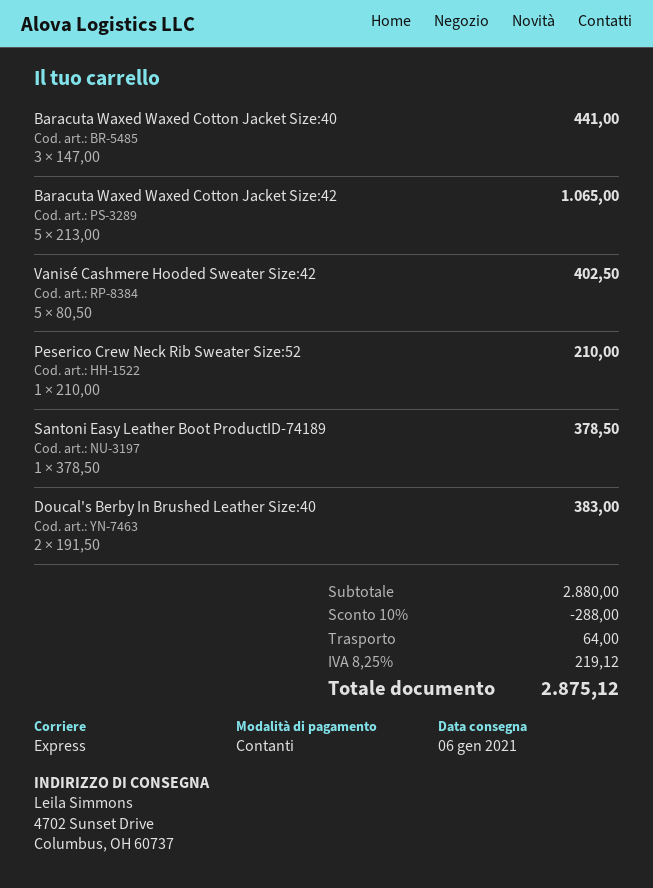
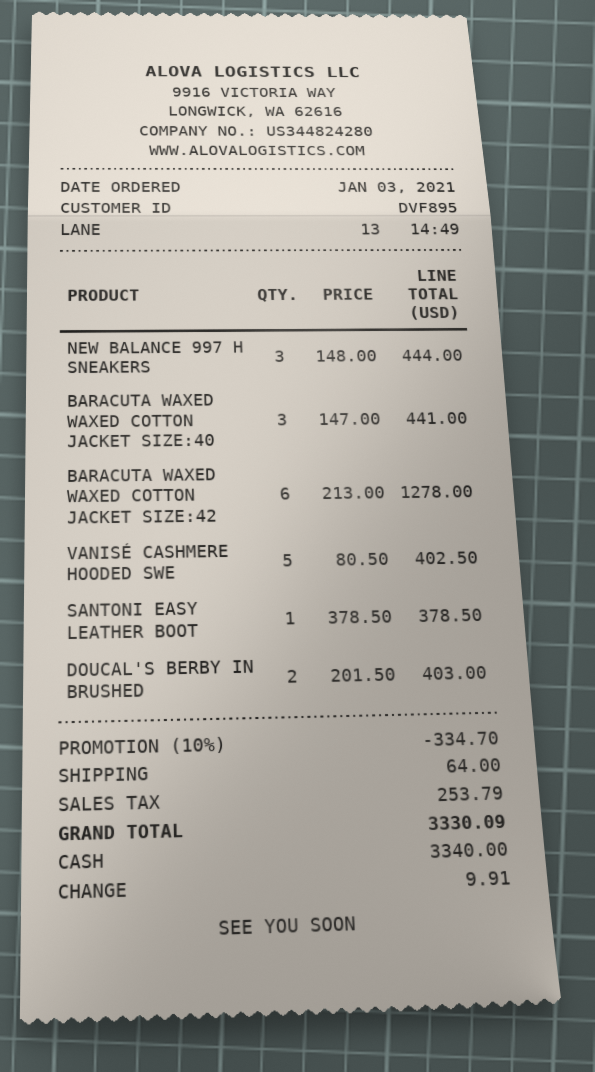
Baracuta Waxed Waxed Cotton Jacket Size:42: 5 x 213.00 = 1065.00 -> 6 x 213.00 = 1278.00
Peserico Crew Neck Rib Sweater Size:52: 1 x 210.00 = 210.00 -> none
Doucal's Berby In Brushed Leather Size:40: 2 x 191.50 = 383.00 -> 2 x 201.50 = 403.00
NEW BALANCE 997 H SNEAKERS: none -> 3 x 148.00 = 444.00
discount: 10% = 288.00 -> 10% = 334.70
tax: 219.12 -> 253.79
total: 2875.12 -> 3330.09

